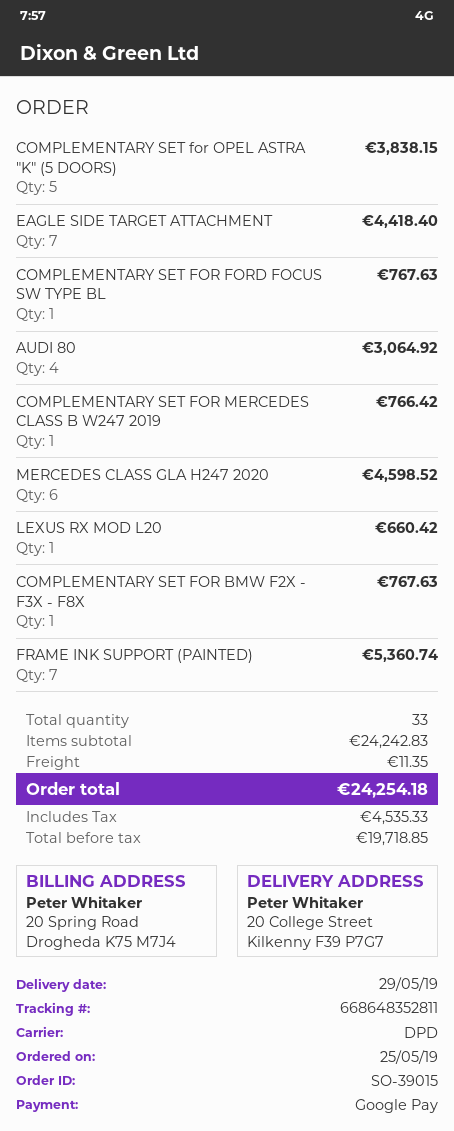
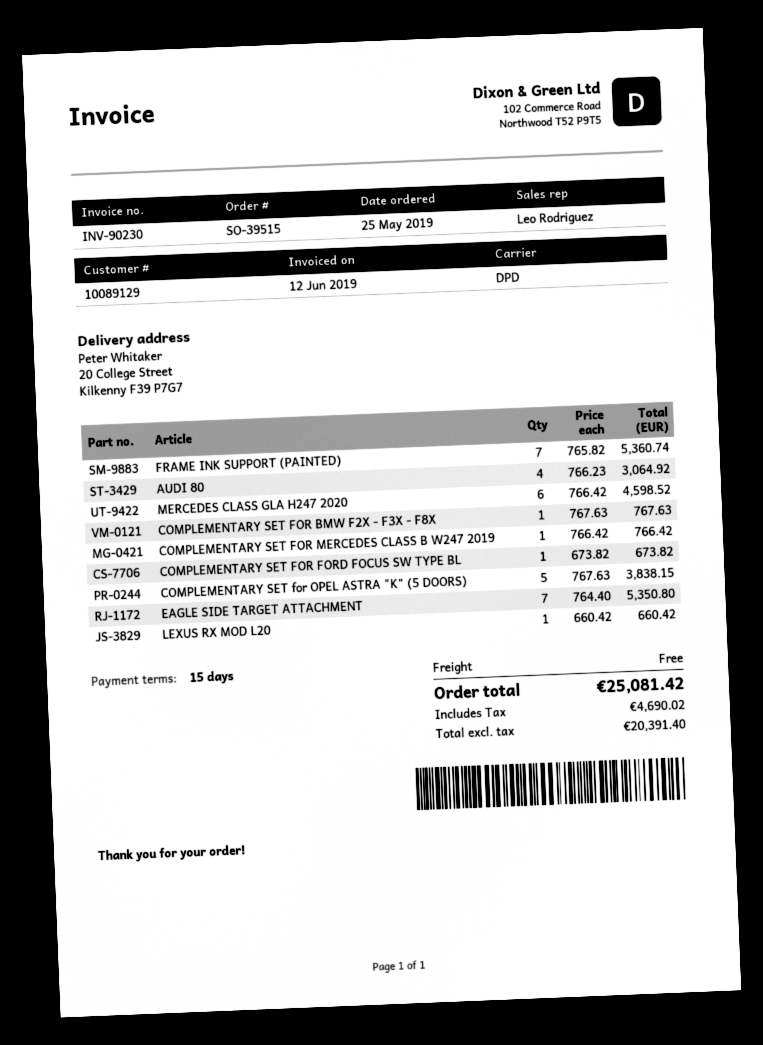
order number: SO-39015 -> SO-39515
EAGLE SIDE TARGET ATTACHMENT: 7 for 4418.40 -> 7 for 5350.80
COMPLEMENTARY SET FOR FORD FOCUS SW TYPE BL: 1 for 767.63 -> 1 for 673.82
shipping: 11.35 -> 0.00
net: 19718.85 -> 20391.40
tax: 4535.33 -> 4690.02
total: 24254.18 -> 25081.42

